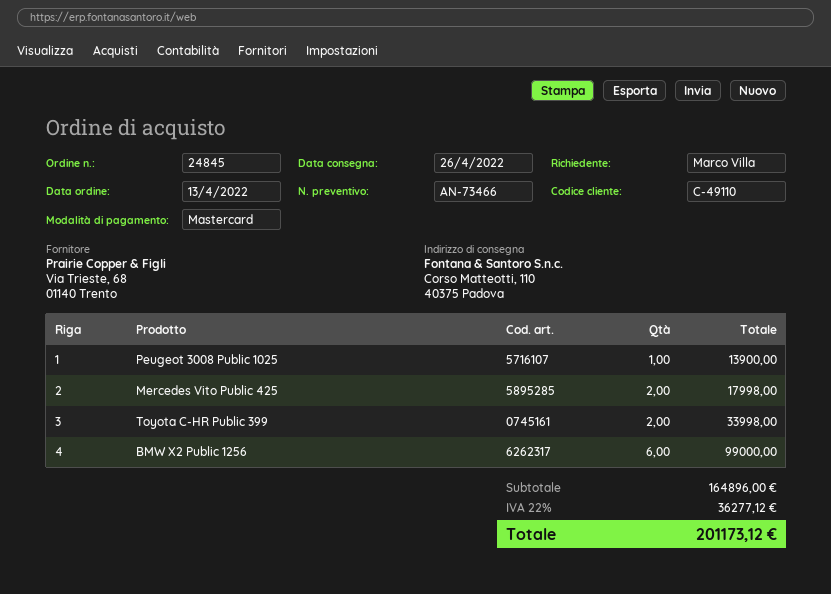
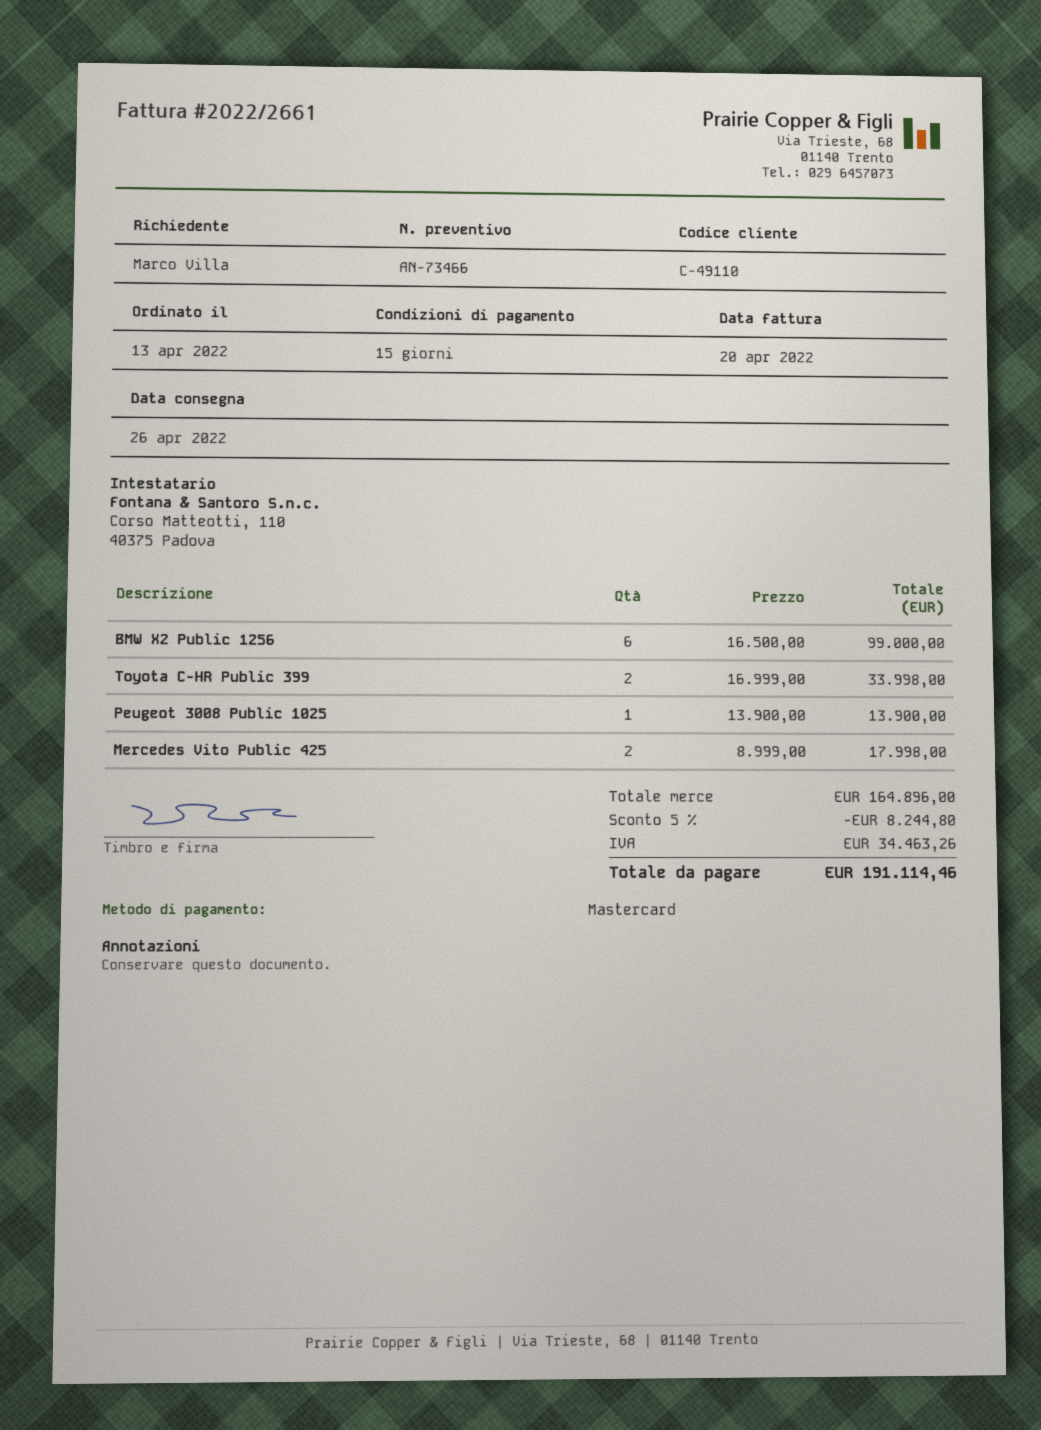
discount: none -> 5% = 8244.80
tax: 36277.12 -> 34463.26
total: 201173.12 -> 191114.46

